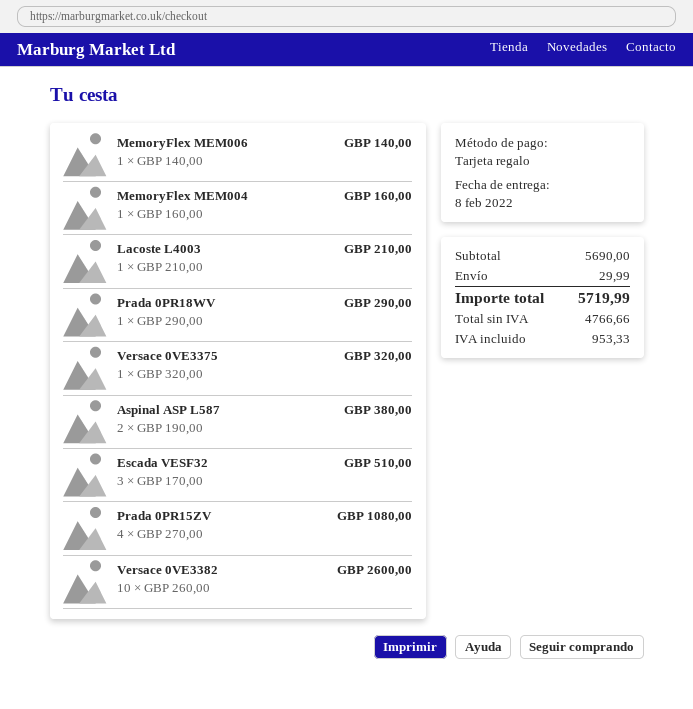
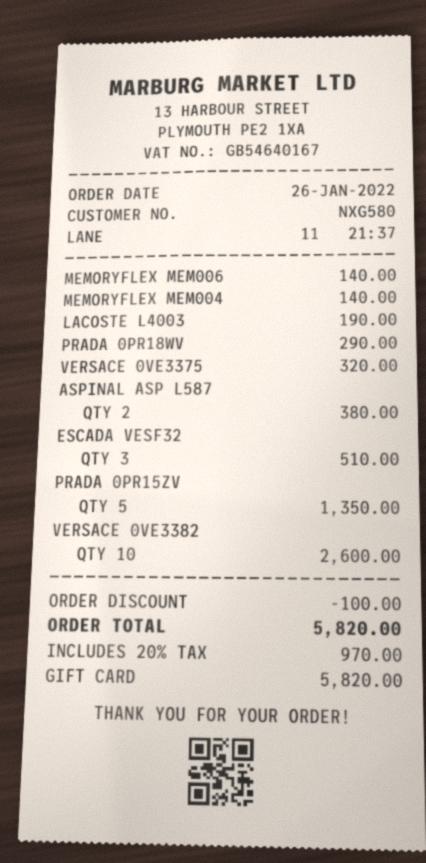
MemoryFlex MEM004: 1 for 160.00 -> 1 for 140.00
Lacoste L4003: 1 for 210.00 -> 1 for 190.00
Prada 0PR15ZV: 4 for 1080.00 -> 5 for 1350.00
discount: none -> 100.00
shipping: 29.99 -> none
tax: 953.33 -> 970.00
total: 5719.99 -> 5820.00

